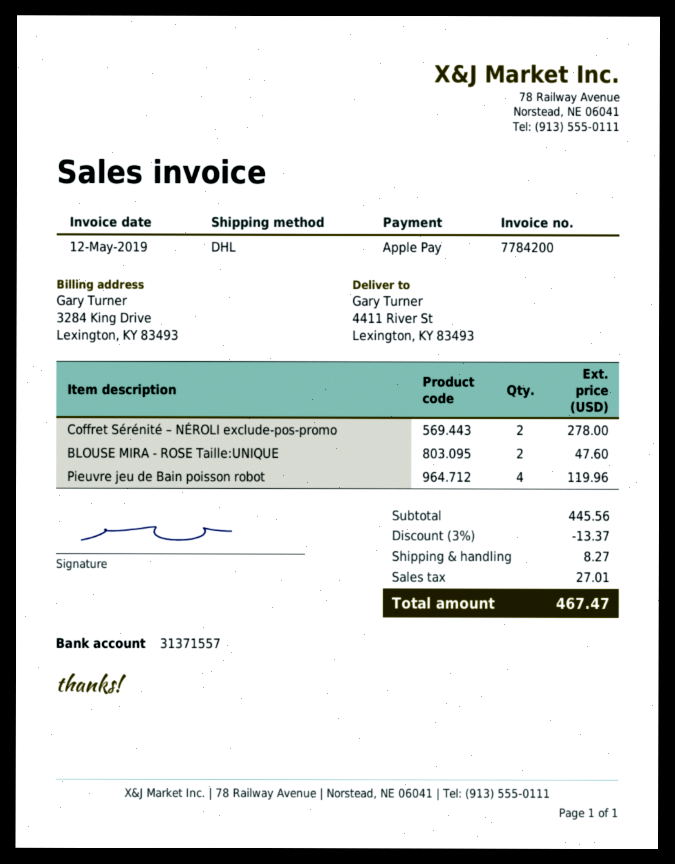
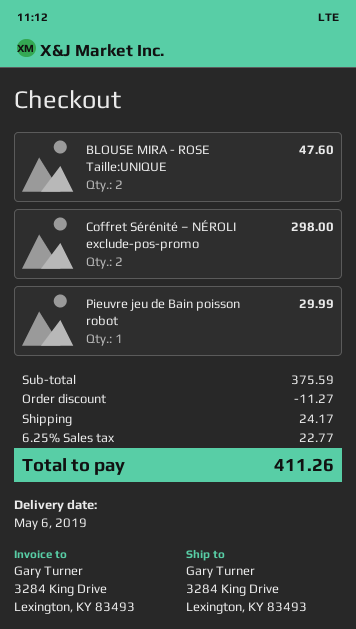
ship to: 4411 River St, Lexington, KY 83493 -> 3284 King Drive, Lexington, KY 83493
Coffret Sérénité – NÉROLI exclude-pos-promo: 2 for 278.00 -> 2 for 298.00
Pieuvre jeu de Bain poisson robot: 4 for 119.96 -> 1 for 29.99
subtotal: 445.56 -> 375.59
discount: 13.37 -> 11.27
shipping: 8.27 -> 24.17
tax: 27.01 -> 22.77
total: 467.47 -> 411.26

